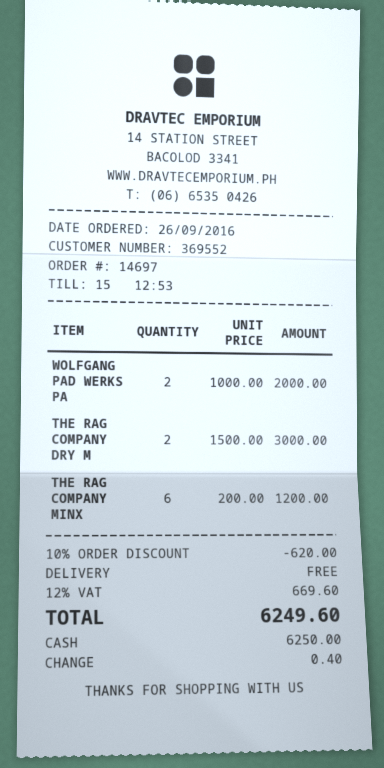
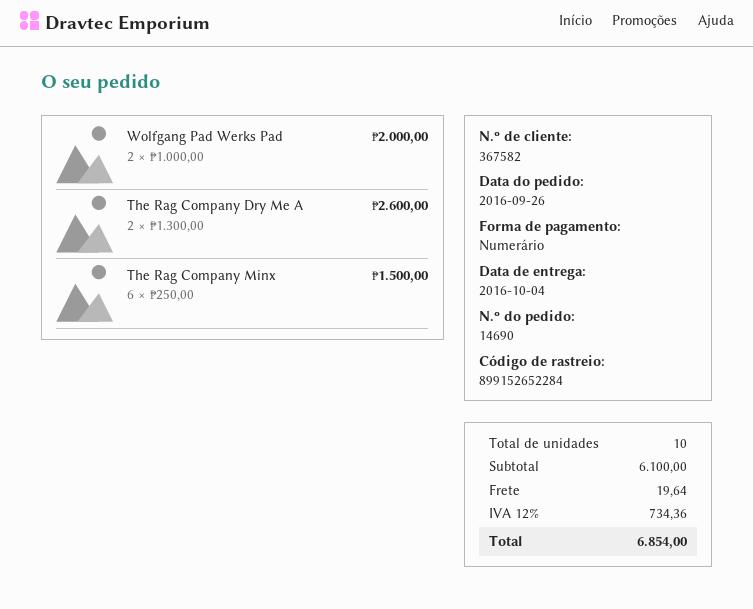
order number: 14697 -> 14690
customer number: 369552 -> 367582
THE RAG COMPANY DRY M: 2 x 1500.00 = 3000.00 -> 2 x 1300.00 = 2600.00
THE RAG COMPANY MINX: 6 x 200.00 = 1200.00 -> 6 x 250.00 = 1500.00
discount: 10% = 620.00 -> none
shipping: 0.00 -> 19.64
tax: 12% = 669.60 -> 12% = 734.36
total: 6249.60 -> 6854.00

